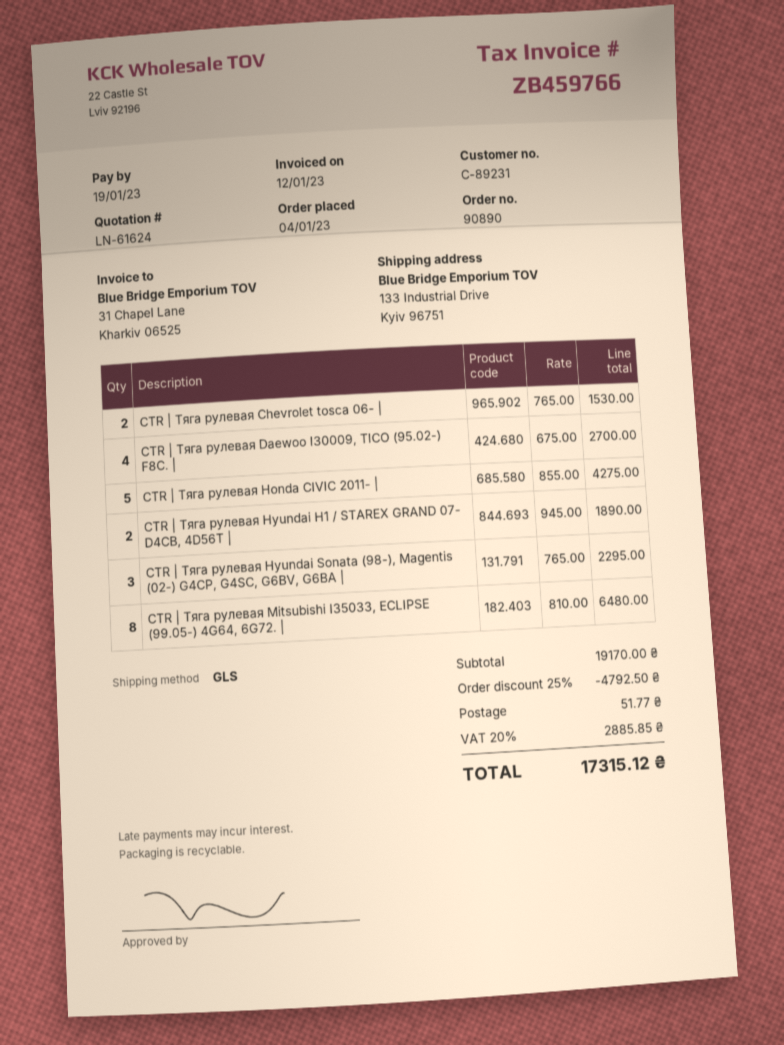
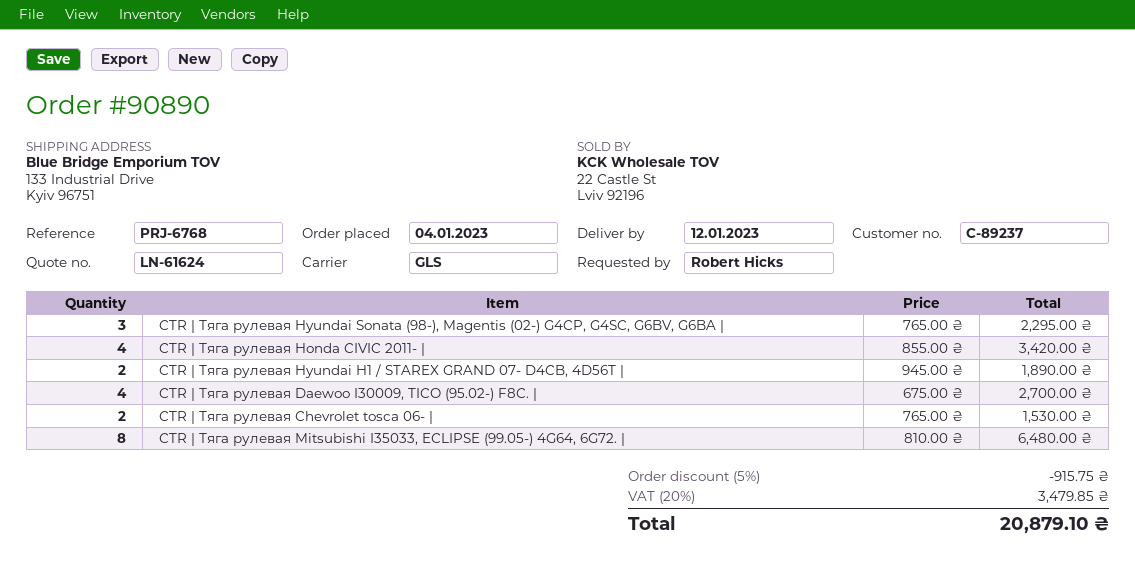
customer number: C-89231 -> C-89237
CTR | Тяга рулевая Honda CIVIC 2011- |: 5 x 855.00 = 4275.00 -> 4 x 855.00 = 3420.00
discount: 25% = 4792.50 -> 5% = 915.75
shipping: 51.77 -> none
tax: 20% = 2885.85 -> 20% = 3479.85
total: 17315.12 -> 20879.10

